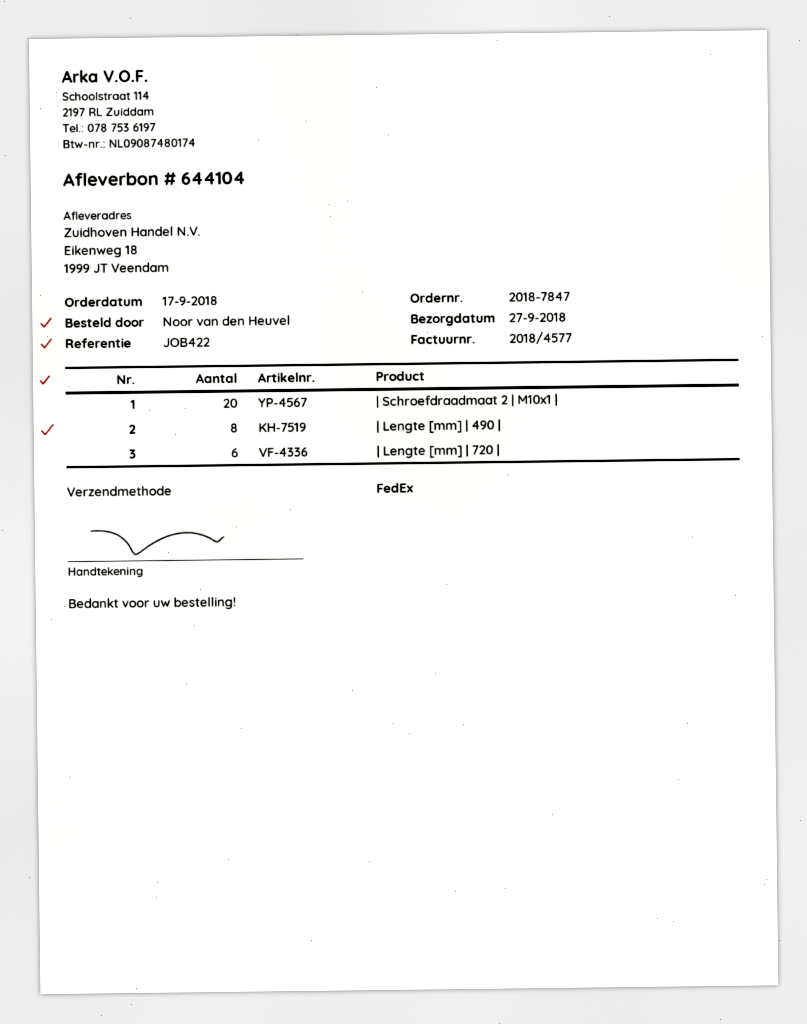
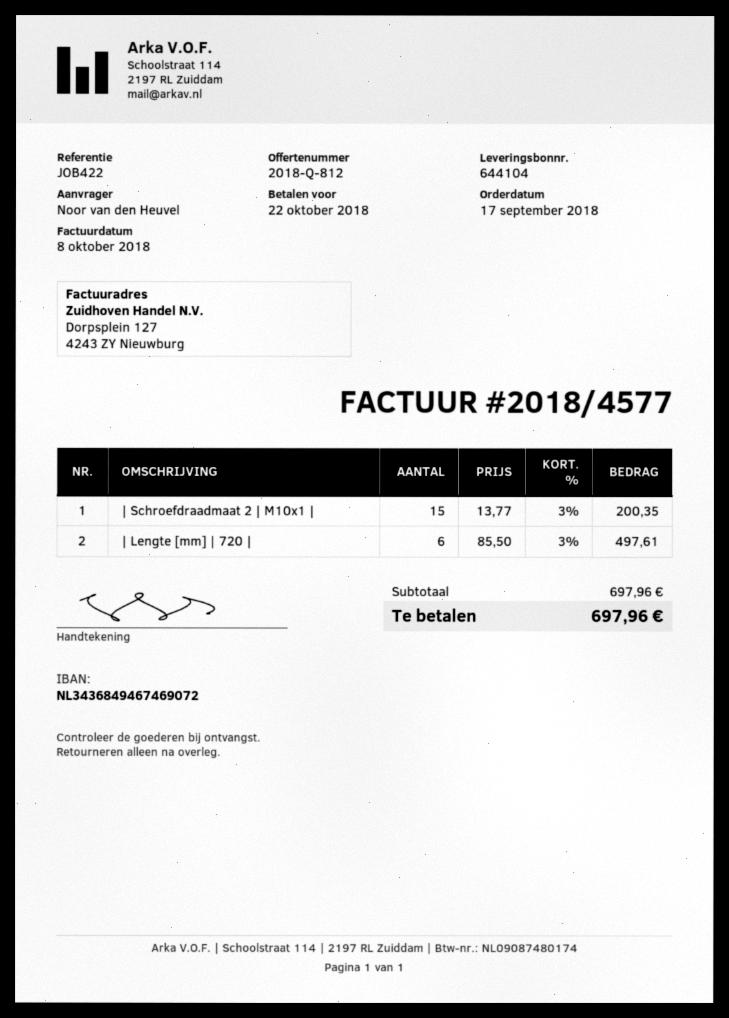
| Schroefdraadmaat 2 | M10x1 |: 20 -> 15
| Lengte [mm] | 490 |: 8 -> none

